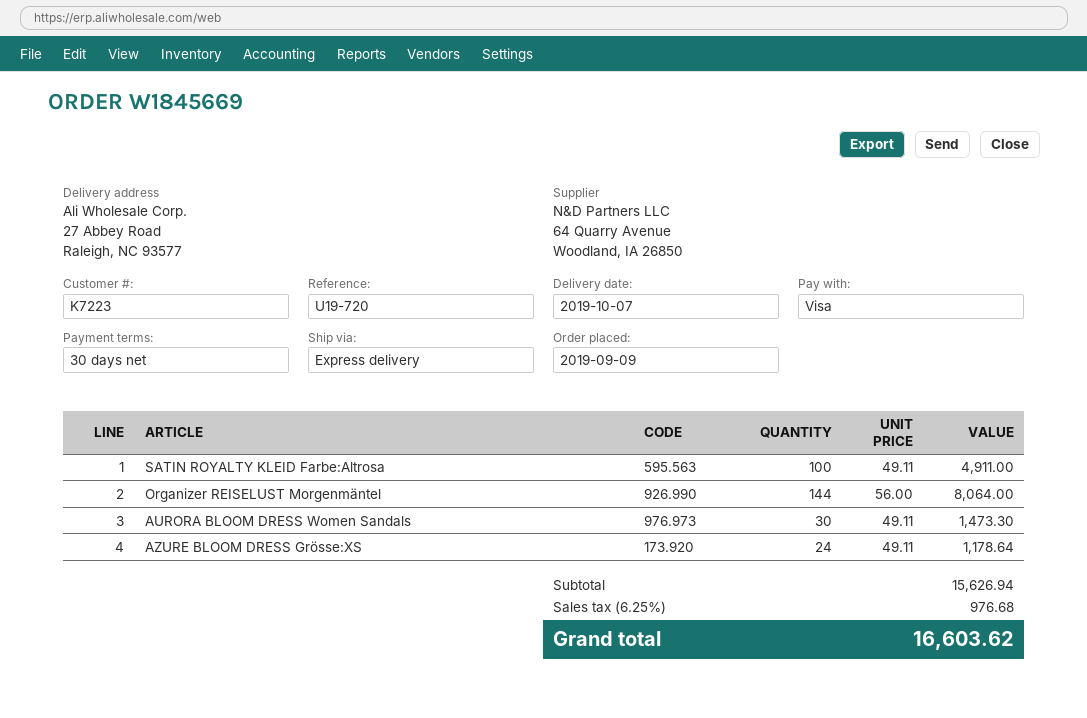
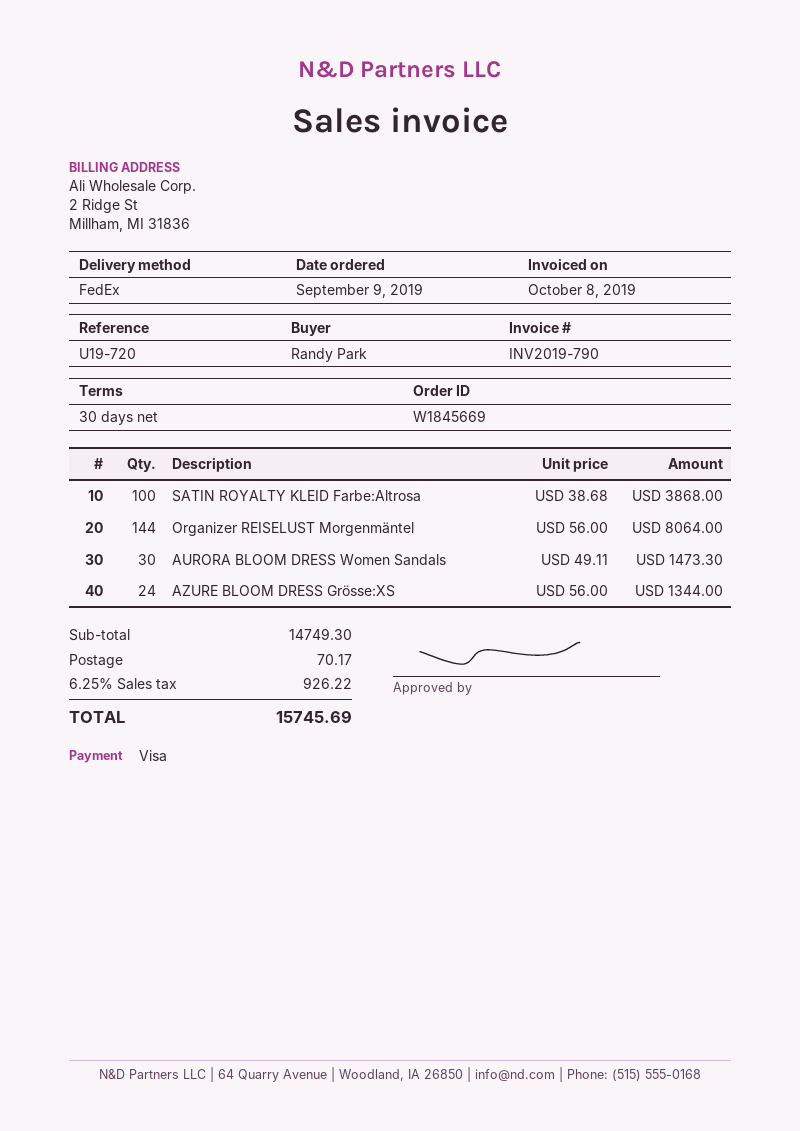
shipping method: express -> FedEx
SATIN ROYALTY KLEID Farbe:Altrosa: 100 x 49.11 = 4911.00 -> 100 x 38.68 = 3868.00
AZURE BLOOM DRESS Grösse:XS: 24 x 49.11 = 1178.64 -> 24 x 56.00 = 1344.00
subtotal: 15626.94 -> 14749.30
shipping: none -> 70.17
tax: 6.25% = 976.68 -> 6.25% = 926.22
total: 16603.62 -> 15745.69

